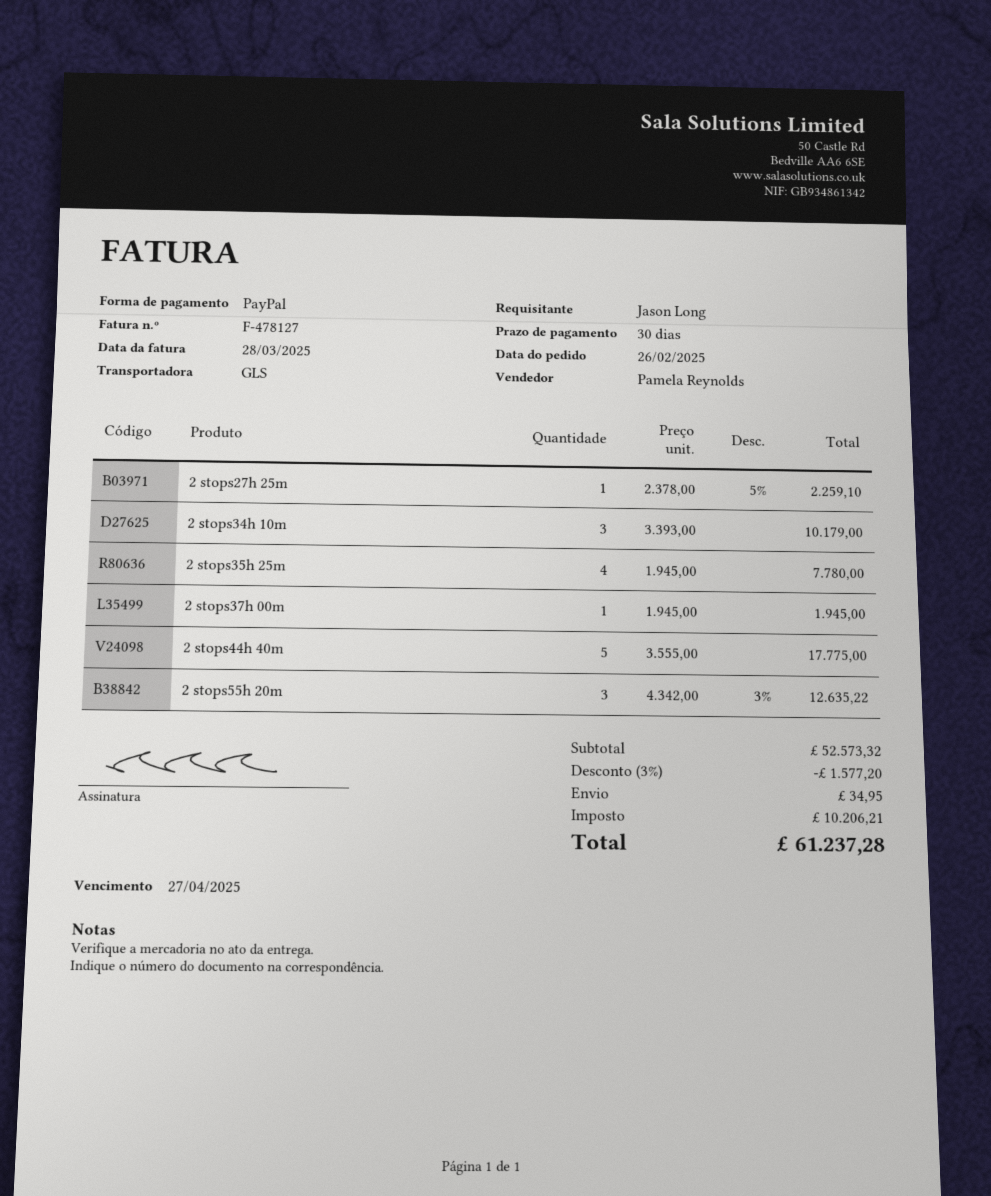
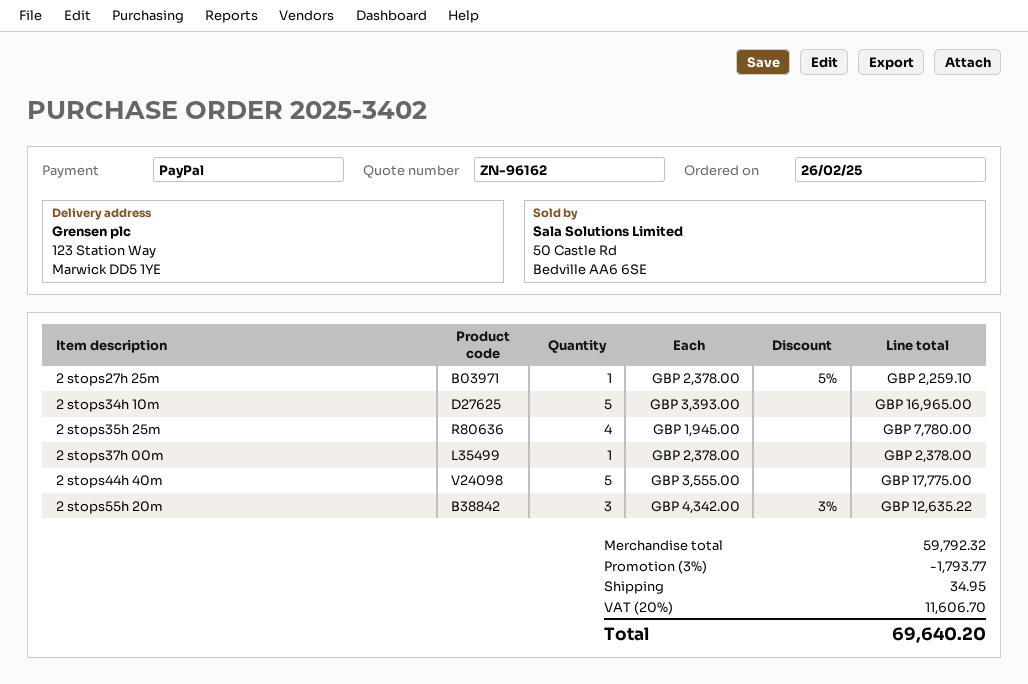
2 stops34h 10m: 3 x 3393.00 = 10179.00 -> 5 x 3393.00 = 16965.00
2 stops37h 00m: 1 x 1945.00 = 1945.00 -> 1 x 2378.00 = 2378.00
subtotal: 52573.32 -> 59792.32
discount: 3% = 1577.20 -> 3% = 1793.77
tax: 10206.21 -> 11606.70
total: 61237.28 -> 69640.20

